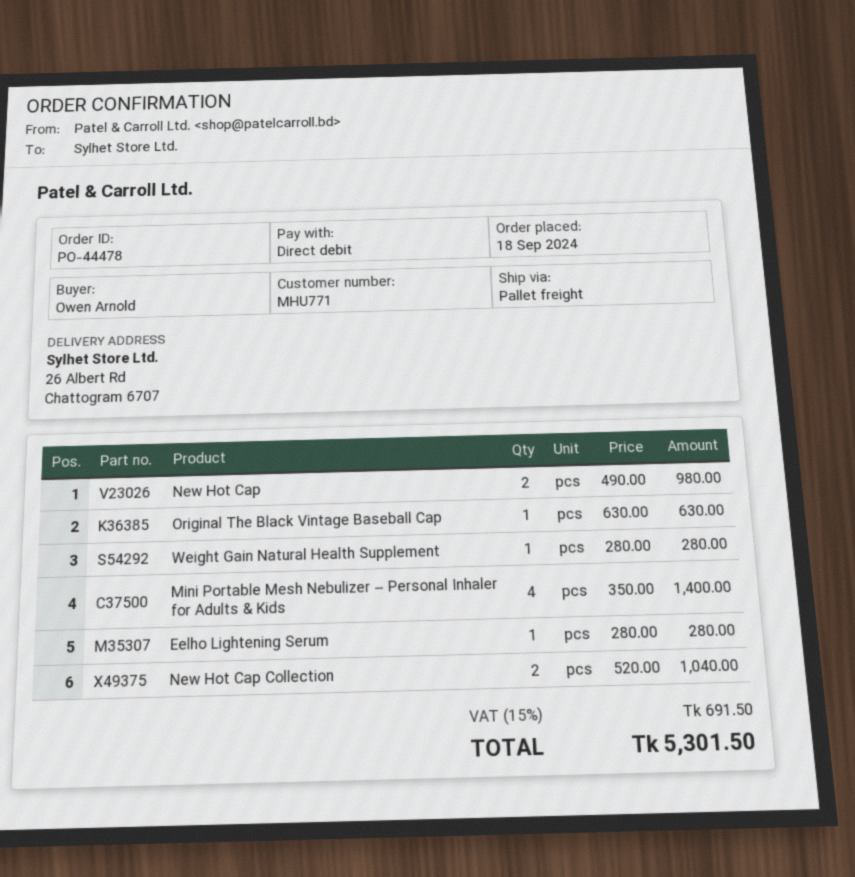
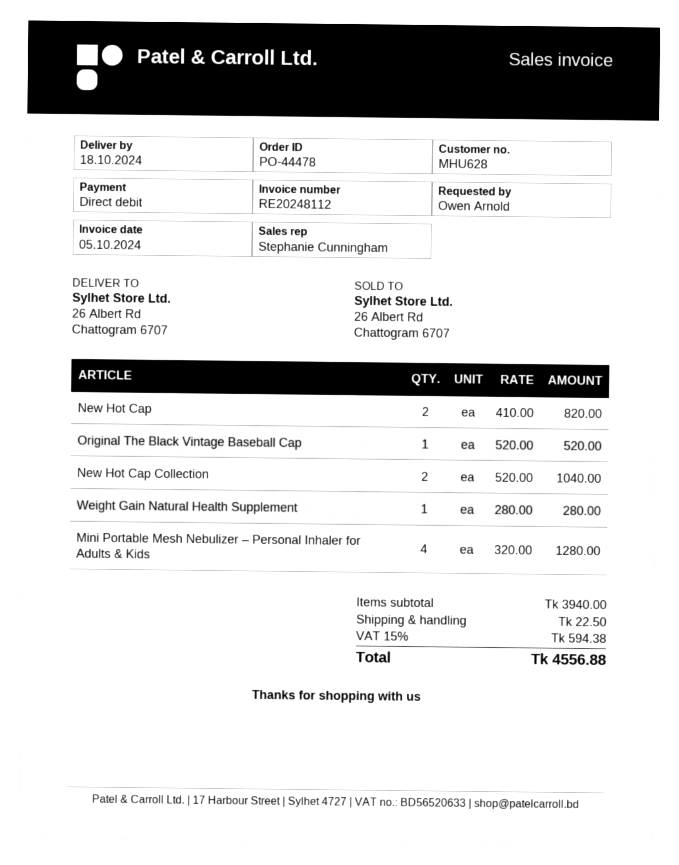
customer number: MHU771 -> MHU628
New Hot Cap: 2 x 490.00 = 980.00 -> 2 x 410.00 = 820.00
Original The Black Vintage Baseball Cap: 1 x 630.00 = 630.00 -> 1 x 520.00 = 520.00
Mini Portable Mesh Nebulizer – Personal Inhaler for Adults & Kids: 4 x 350.00 = 1400.00 -> 4 x 320.00 = 1280.00
Eelho Lightening Serum: 1 x 280.00 = 280.00 -> none
shipping: none -> 22.50
tax: 15% = 691.50 -> 15% = 594.38
total: 5301.50 -> 4556.88

